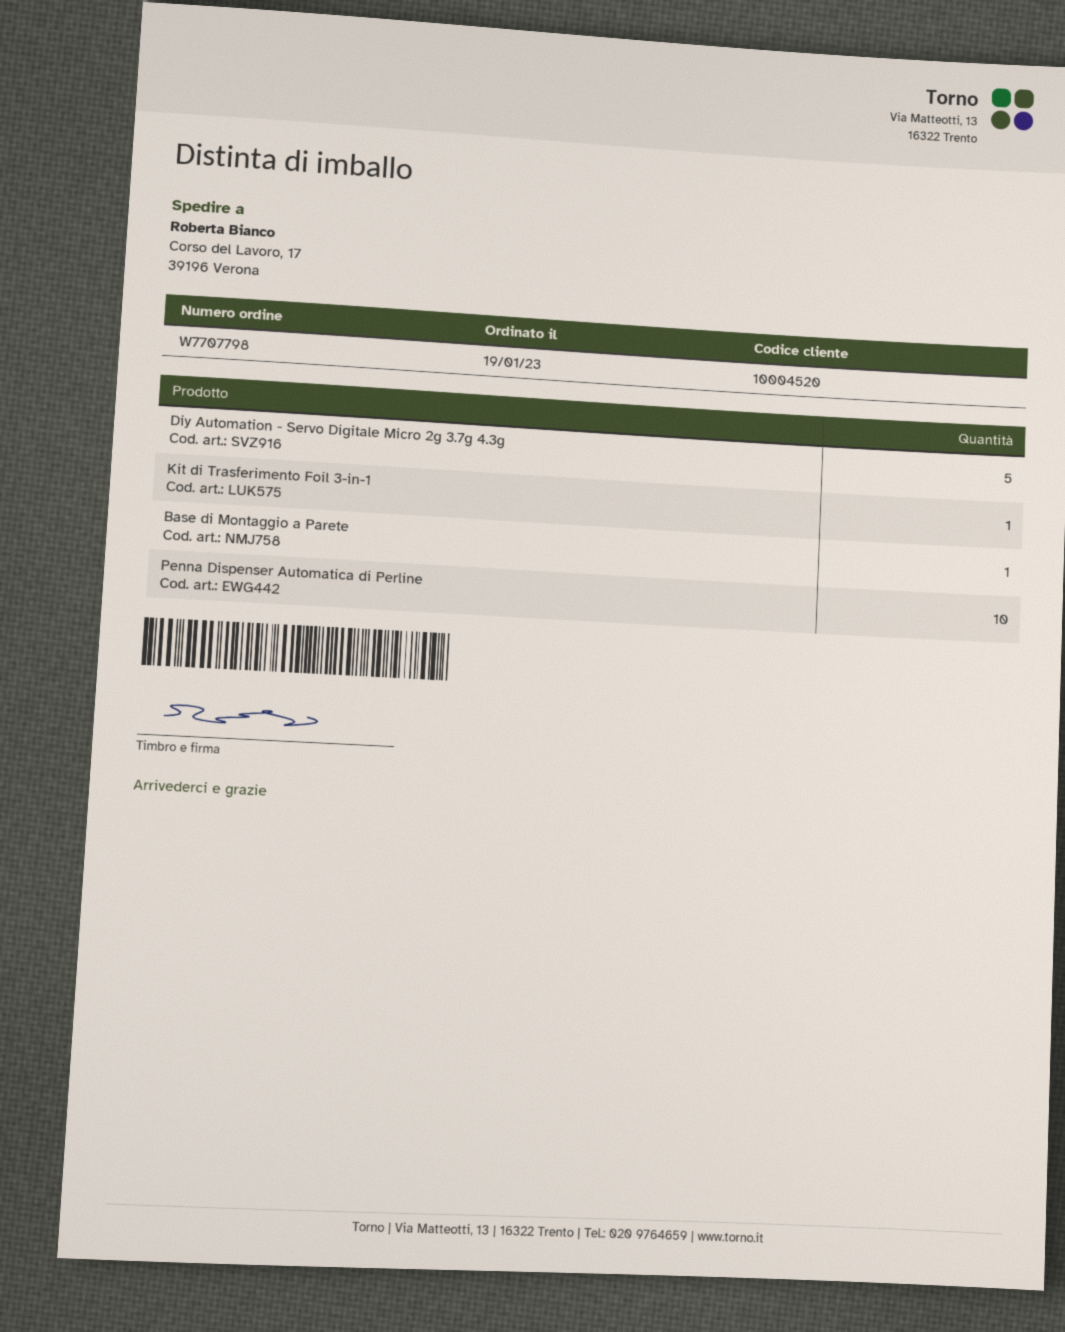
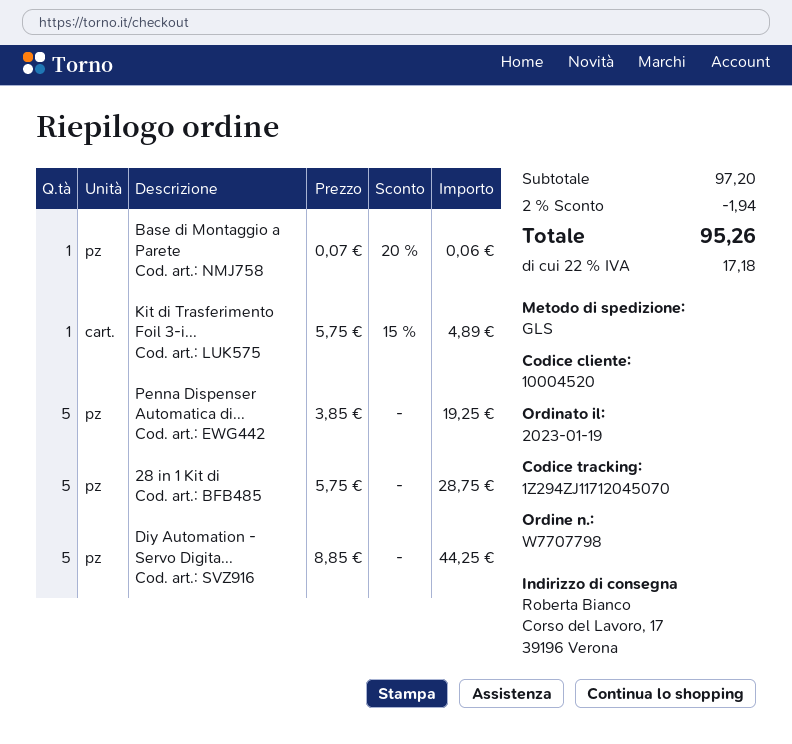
Penna Dispenser Automatica di Perline: 10 -> 5
28 in 1 Kit di: none -> 5

